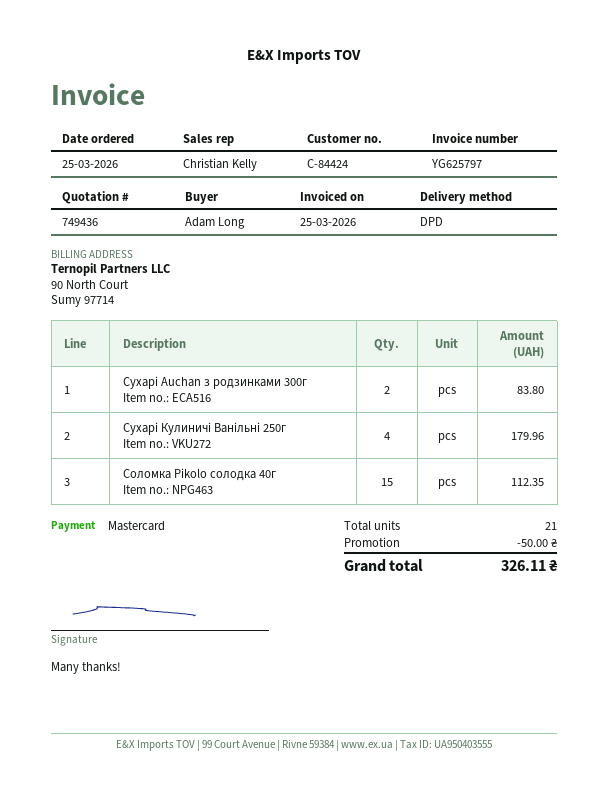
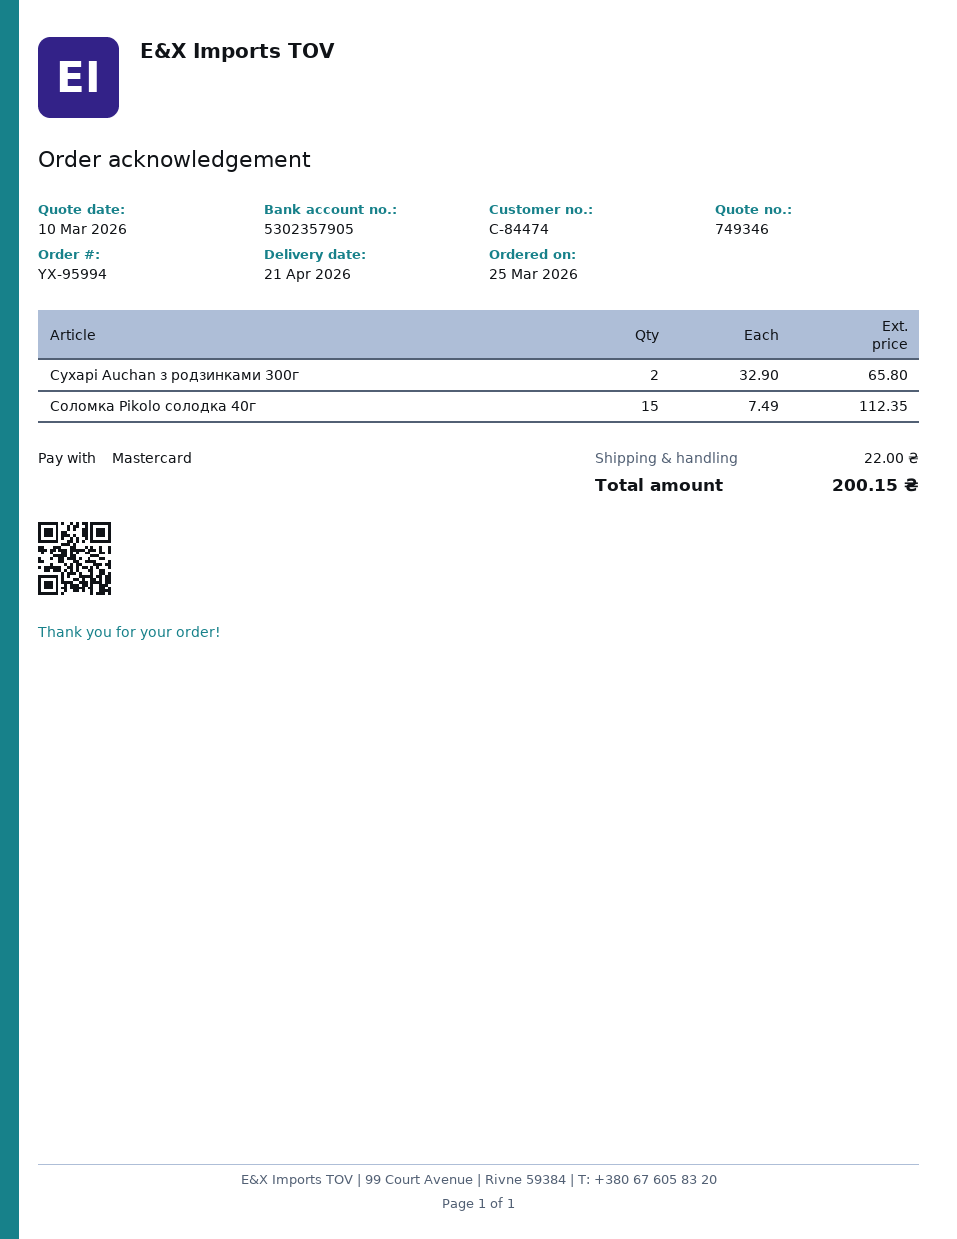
quote number: 749436 -> 749346
customer number: C-84424 -> C-84474
Сухарі Auchan з родзинками 300г: 2 for 83.80 -> 2 for 65.80
Сухарі Кулиничі Ванільні 250г: 4 for 179.96 -> none
discount: 50.00 -> none
shipping: none -> 22.00
total: 326.11 -> 200.15

